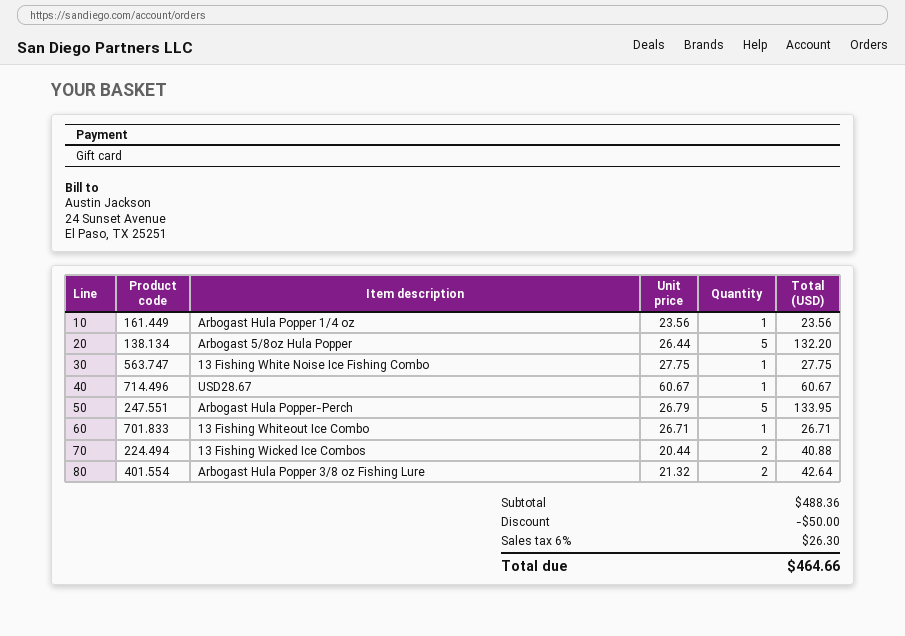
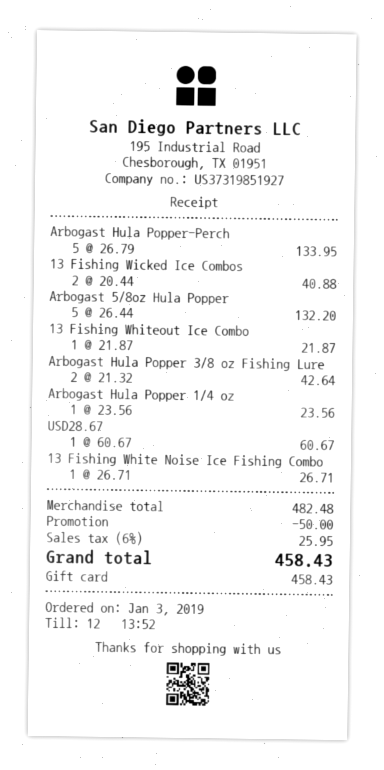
13 Fishing White Noise Ice Fishing Combo: 1 x 27.75 = 27.75 -> 1 x 26.71 = 26.71
13 Fishing Whiteout Ice Combo: 1 x 26.71 = 26.71 -> 1 x 21.87 = 21.87
subtotal: 488.36 -> 482.48
tax: 6% = 26.30 -> 6% = 25.95
total: 464.66 -> 458.43

